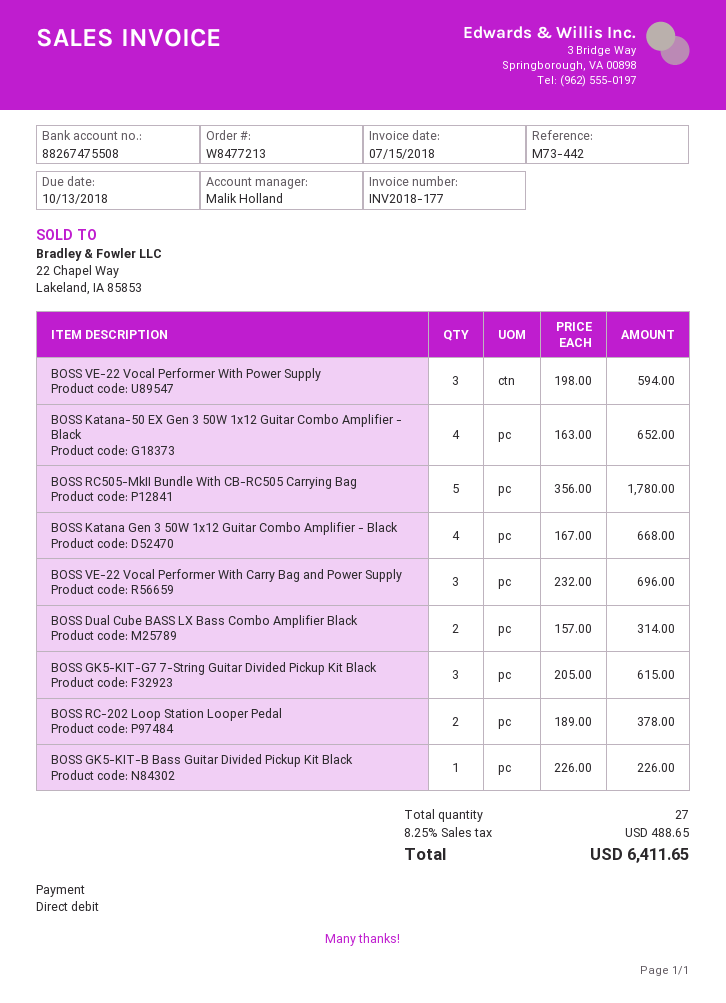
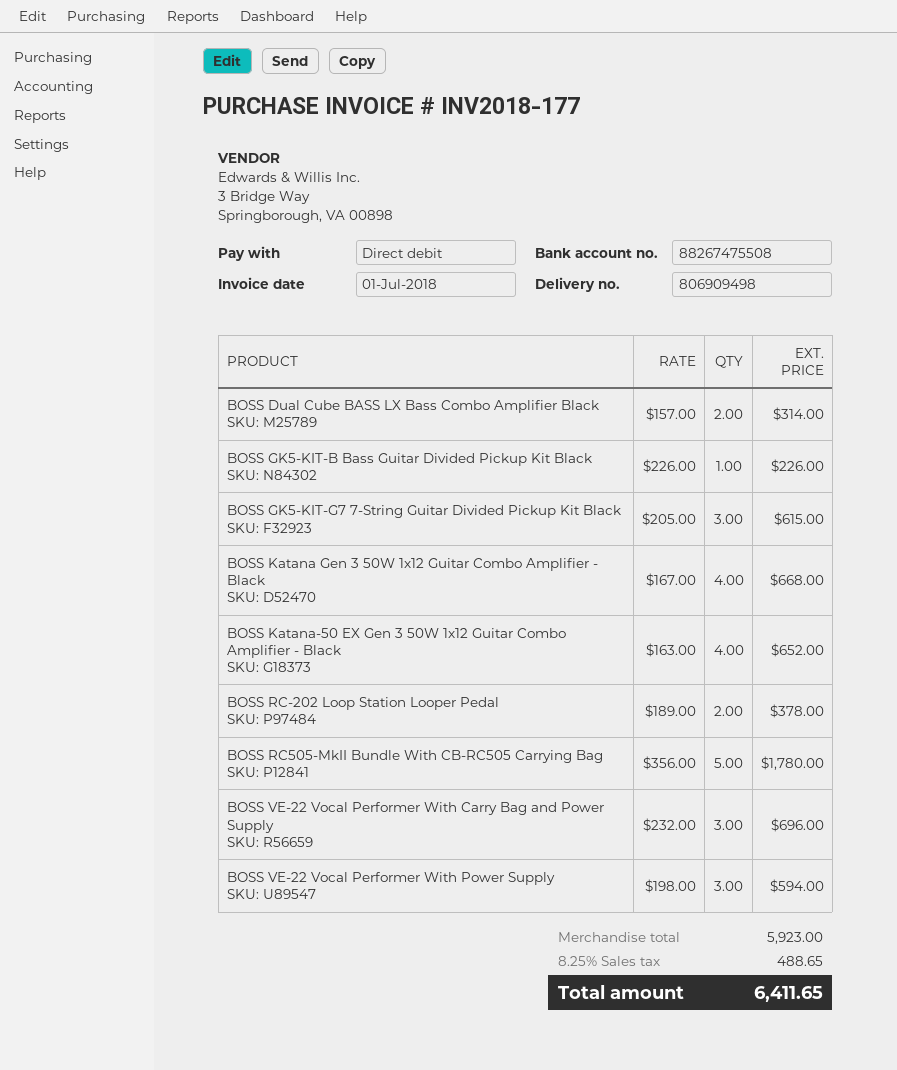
invoice date: 2018-07-15 -> 2018-07-01

